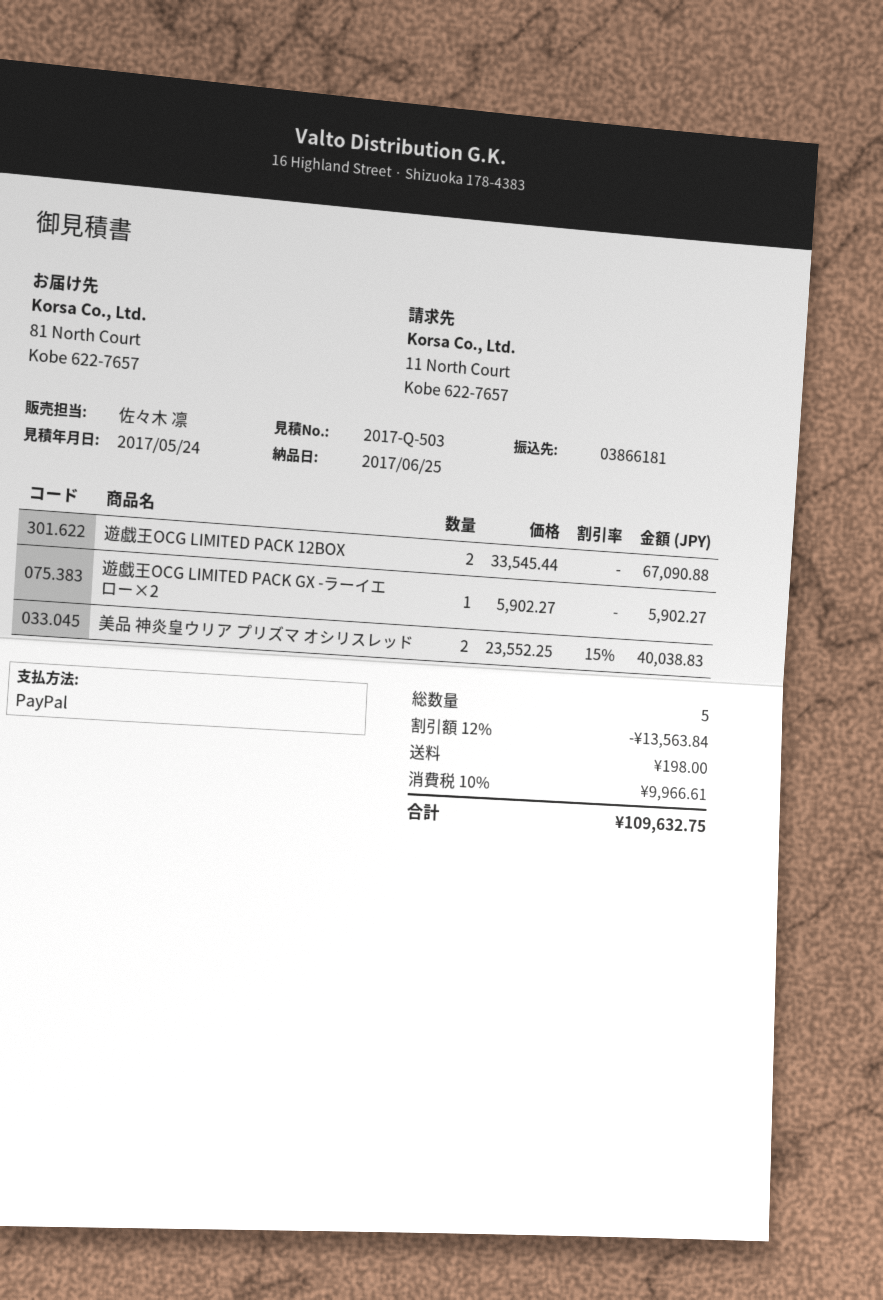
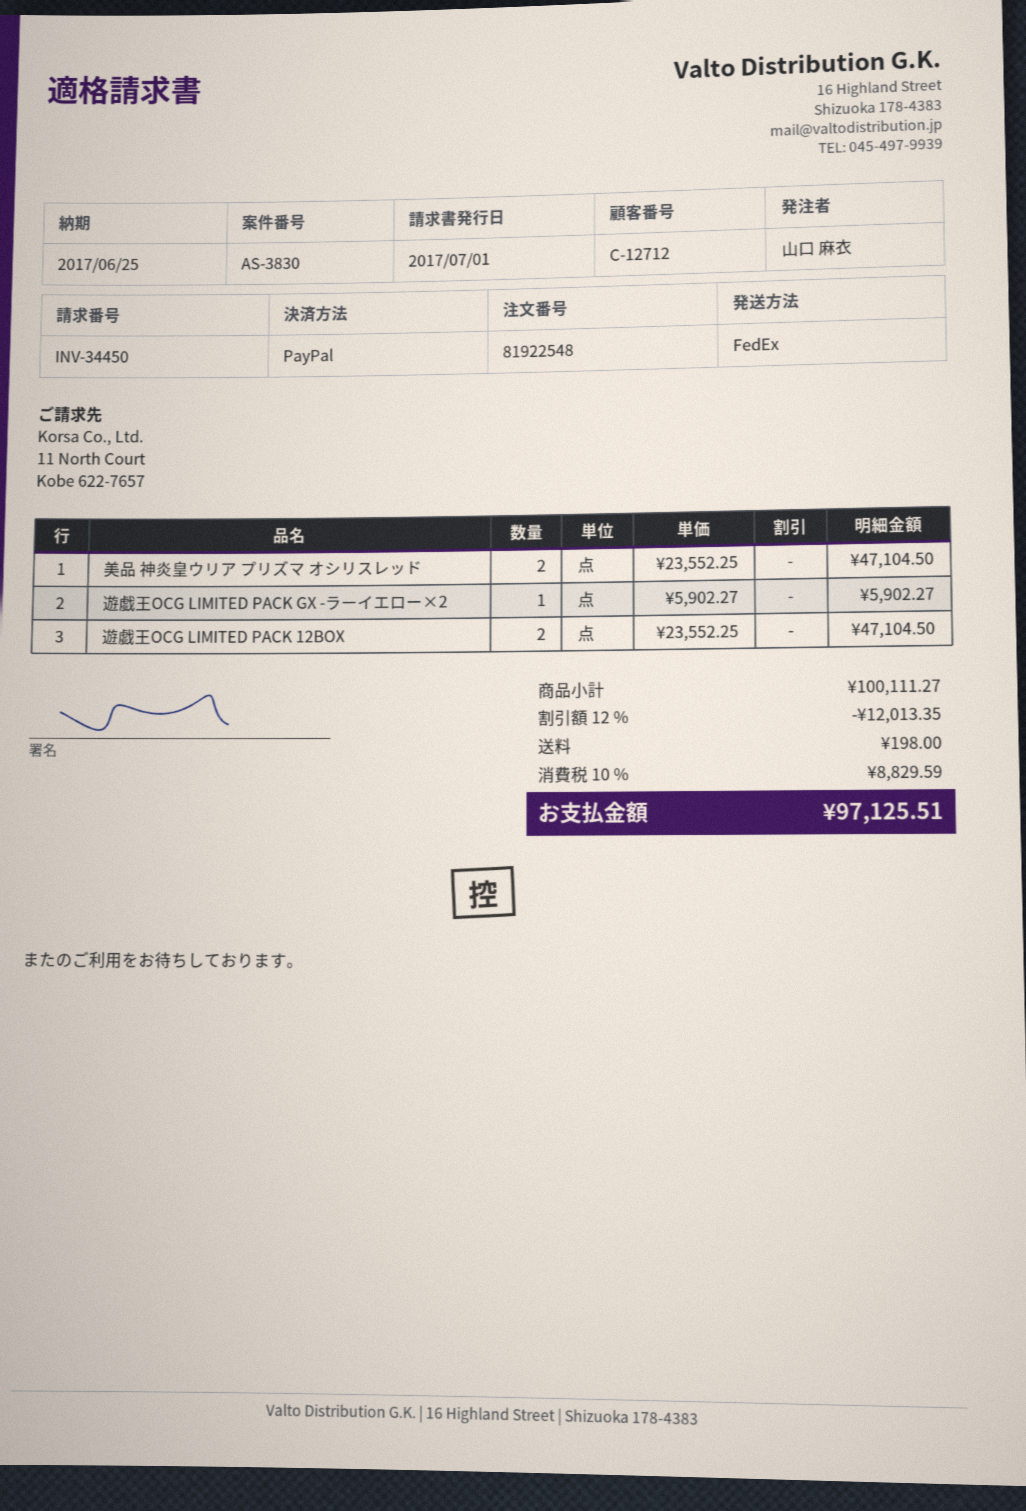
遊戯王OCG LIMITED PACK 12BOX: 2 x 33545.44 = 67090.88 -> 2 x 23552.25 = 47104.50
美品 神炎皇ウリア プリズマ オシリスレッド: 2 x 23552.25 - 15% = 40038.83 -> 2 x 23552.25 = 47104.50
discount: 12% = 13563.84 -> 12% = 12013.35
tax: 10% = 9966.61 -> 10% = 8829.59
total: 109632.75 -> 97125.51

